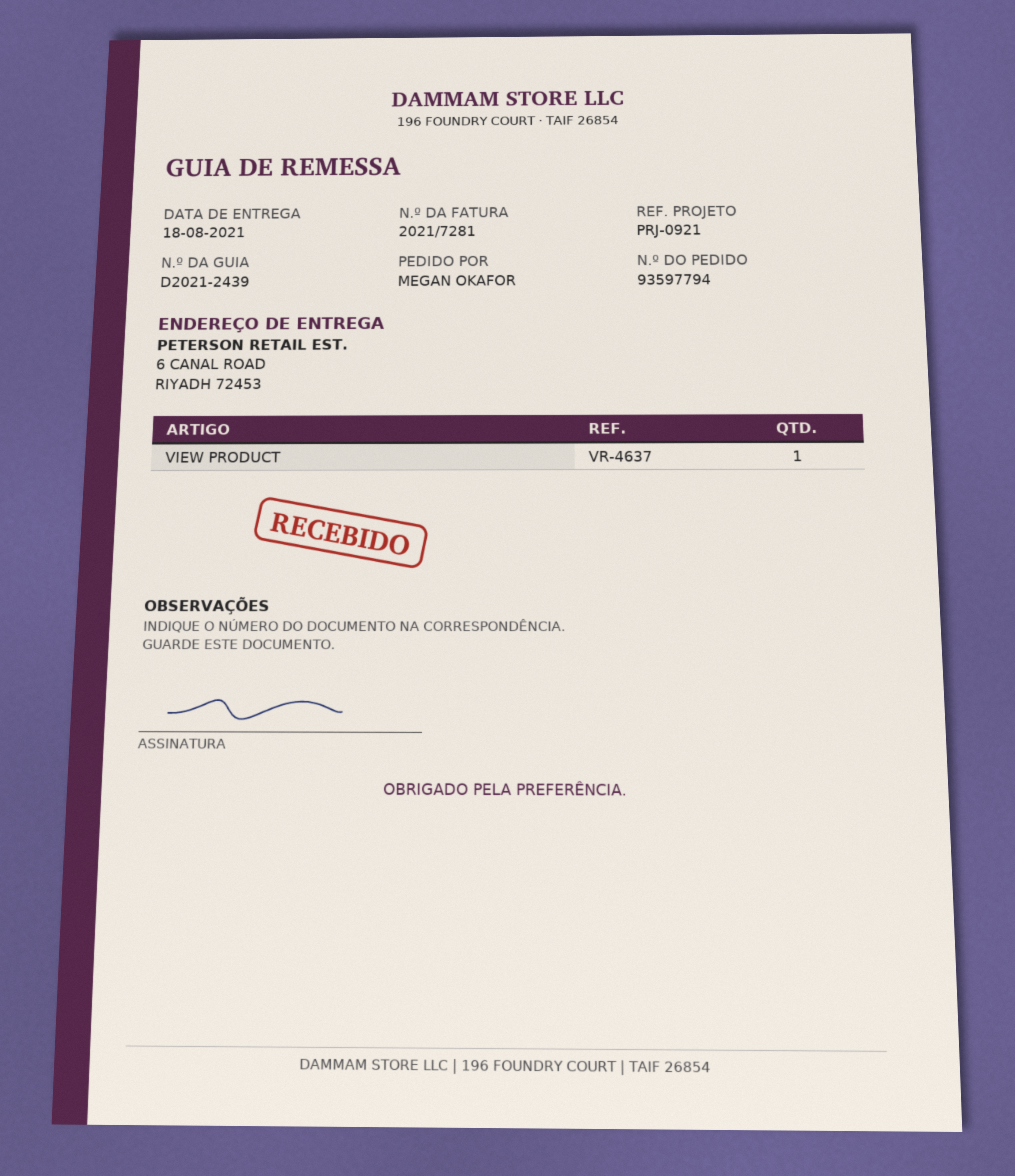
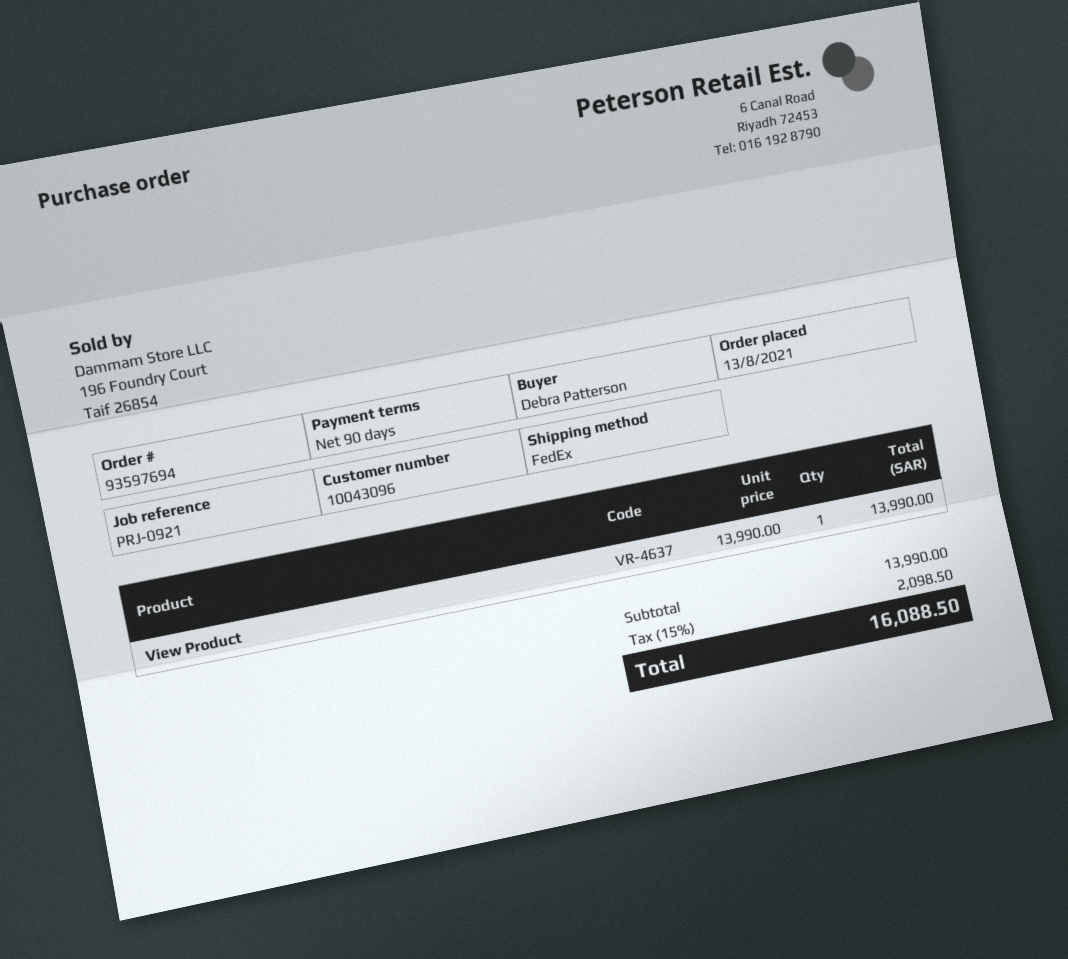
order number: 93597794 -> 93597694
ordered by: MEGAN OKAFOR -> Debra Patterson

